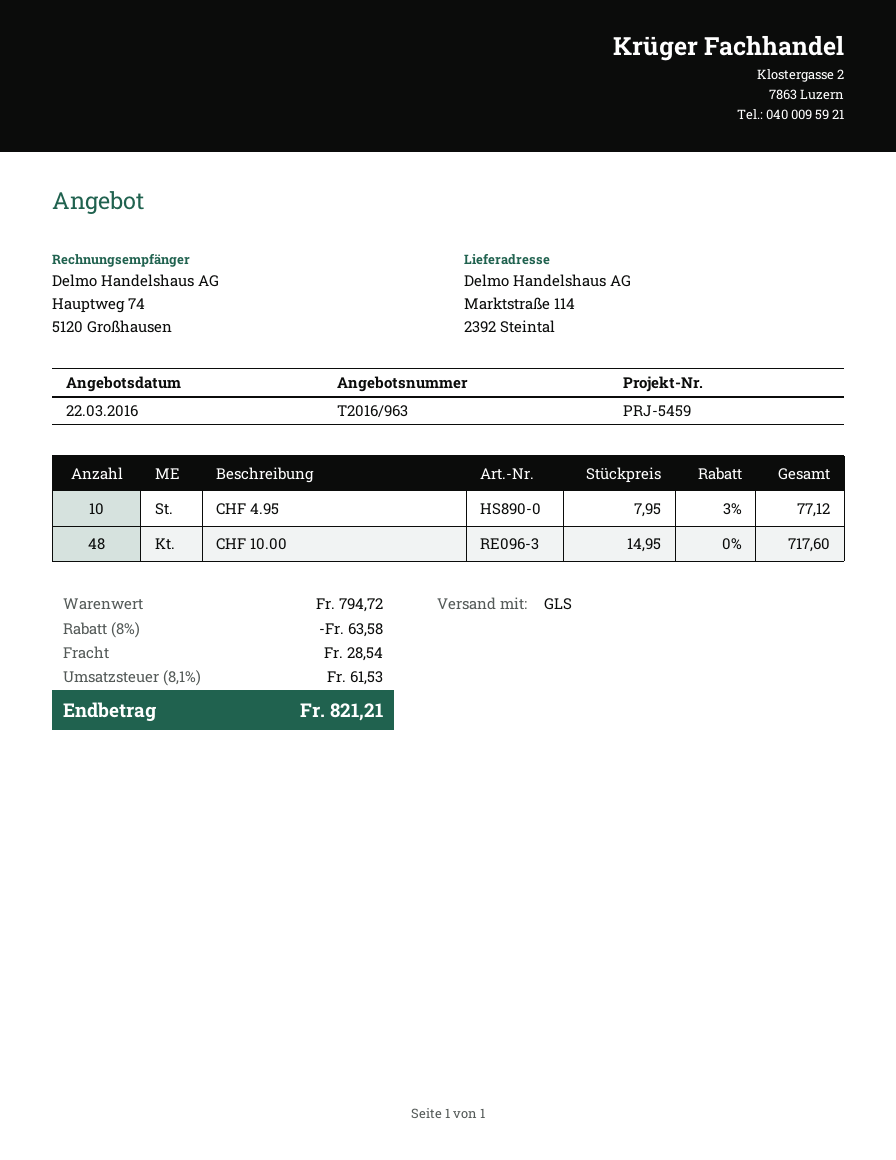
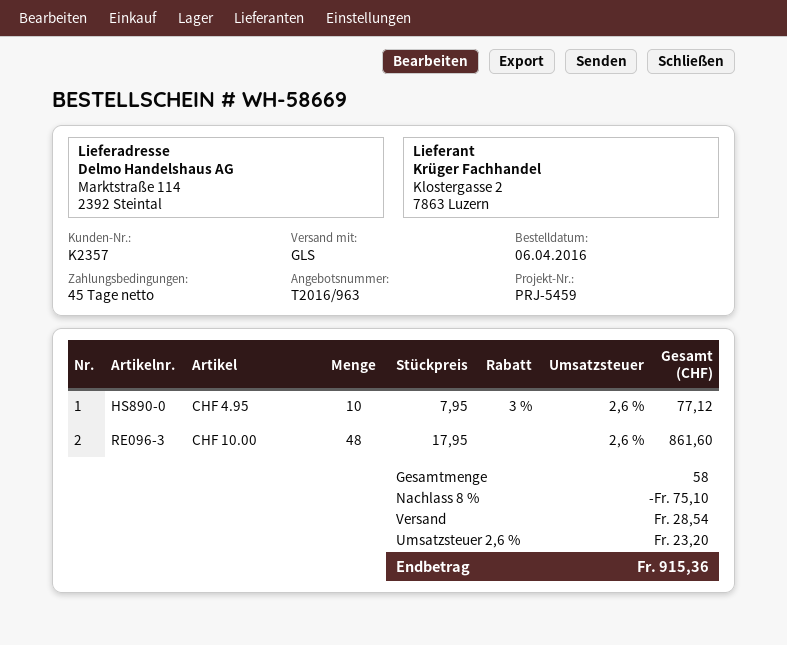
CHF 10.00: 48 x 14.95 = 717.60 -> 48 x 17.95 = 861.60
discount: 8% = 63.58 -> 8% = 75.10
tax: 8.1% = 61.53 -> 2.6% = 23.20
total: 821.21 -> 915.36

